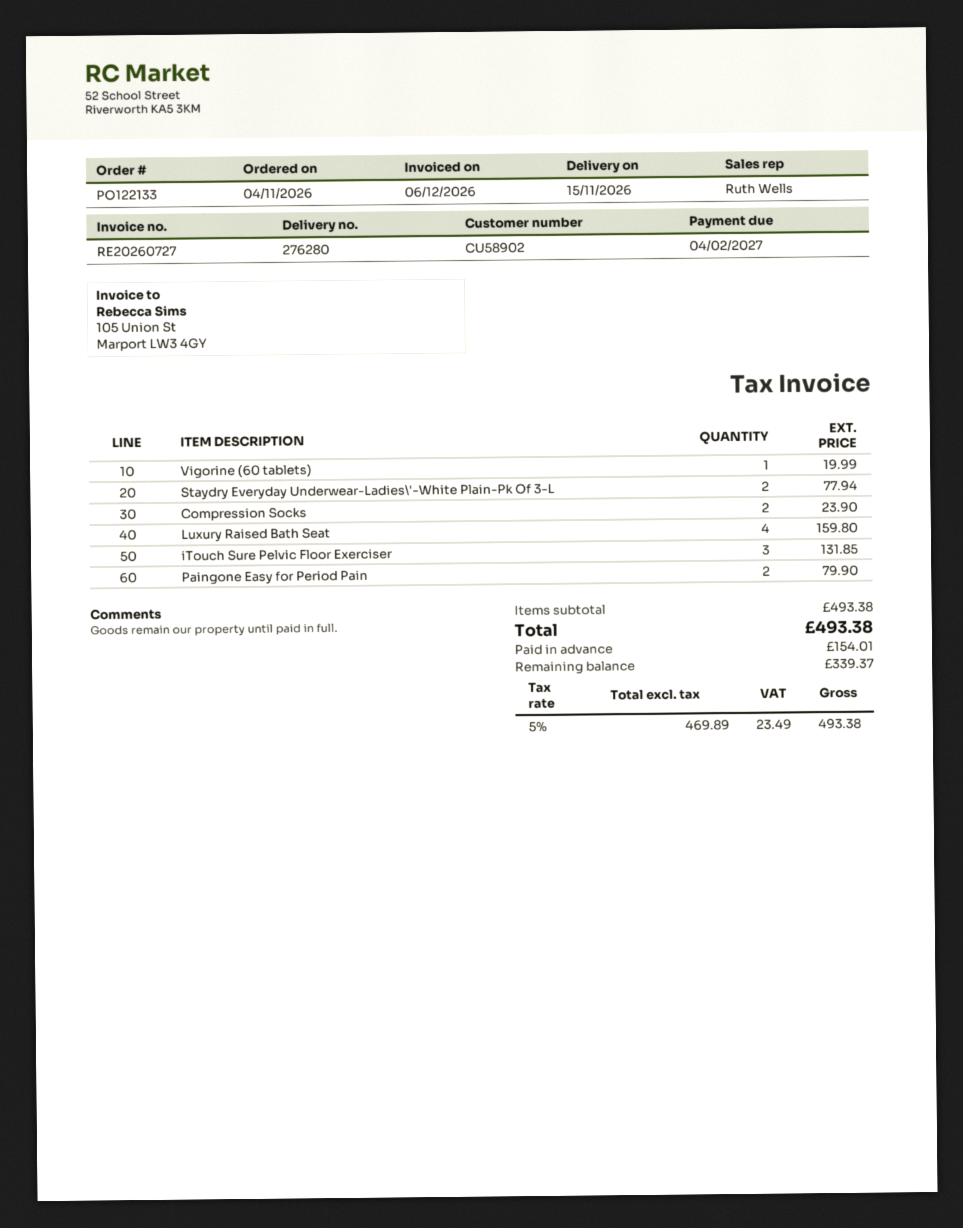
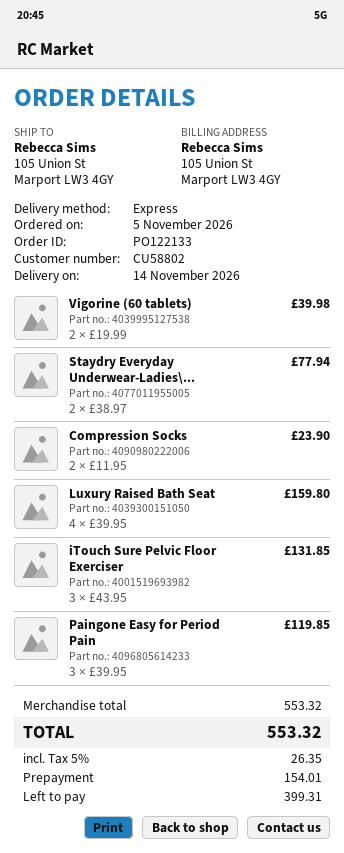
order date: 2026-11-04 -> 2026-11-05
delivery date: 2026-11-15 -> 2026-11-14
customer number: CU58902 -> CU58802
Vigorine (60 tablets): 1 for 19.99 -> 2 for 39.98
Paingone Easy for Period Pain: 2 for 79.90 -> 3 for 119.85
subtotal: 493.38 -> 553.32
tax: 5% = 23.49 -> 5% = 26.35
total: 493.38 -> 553.32
balance: 339.37 -> 399.31

